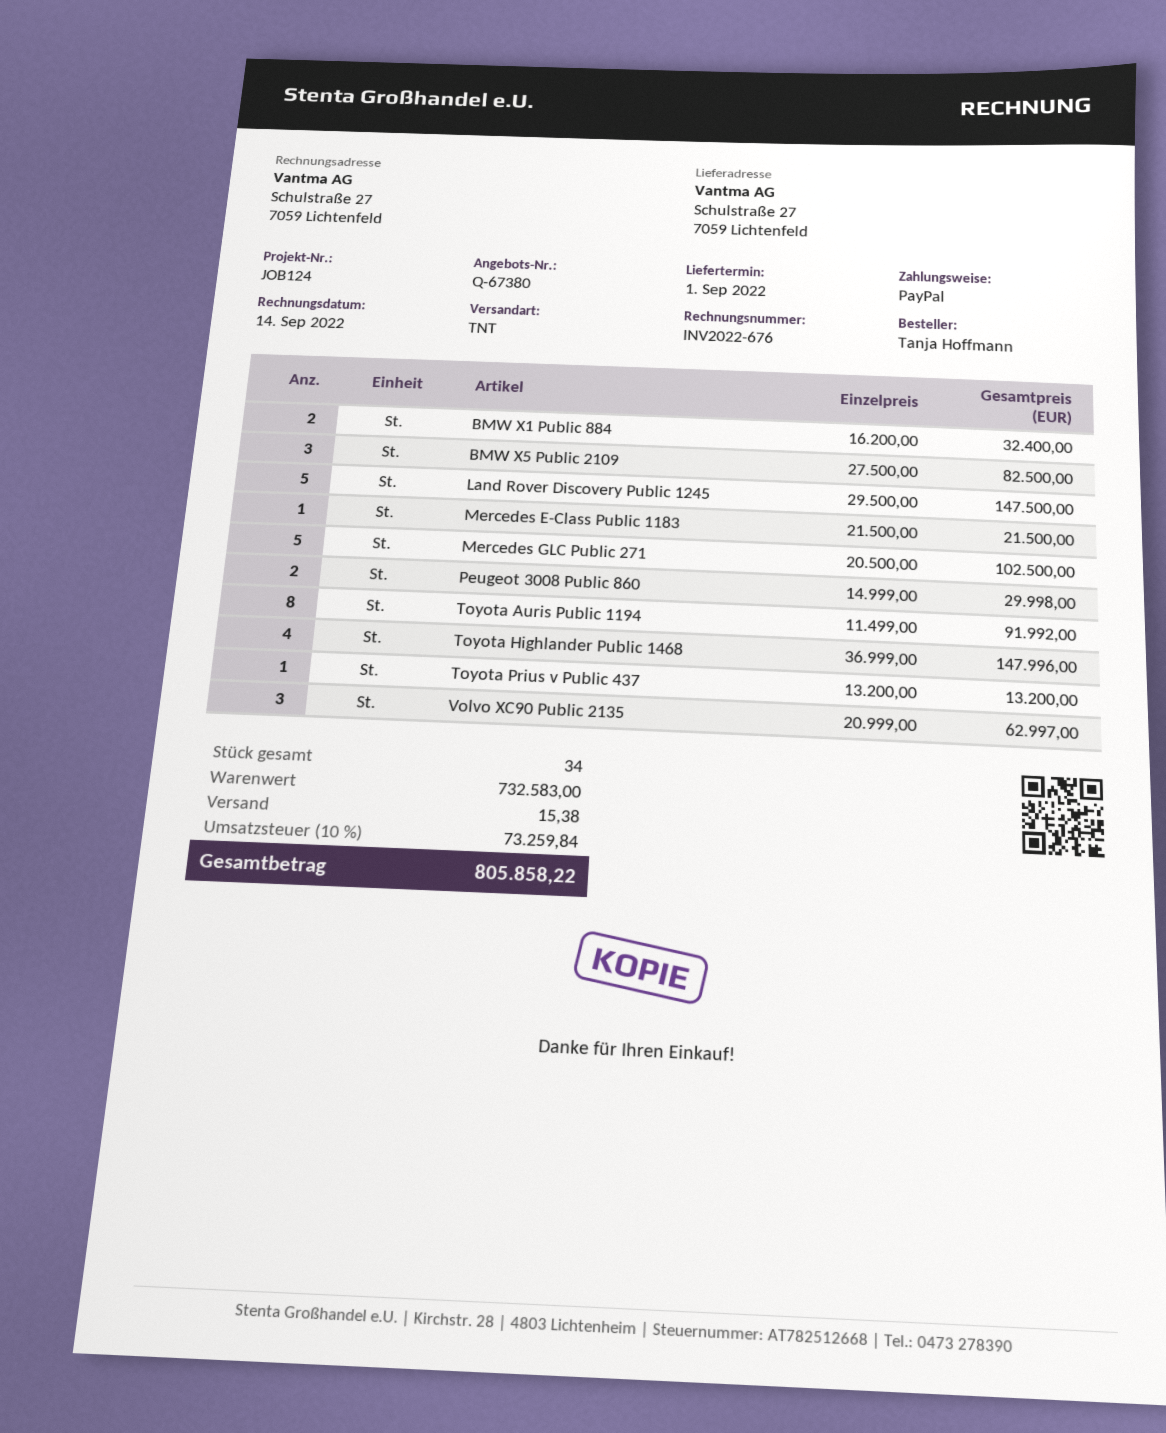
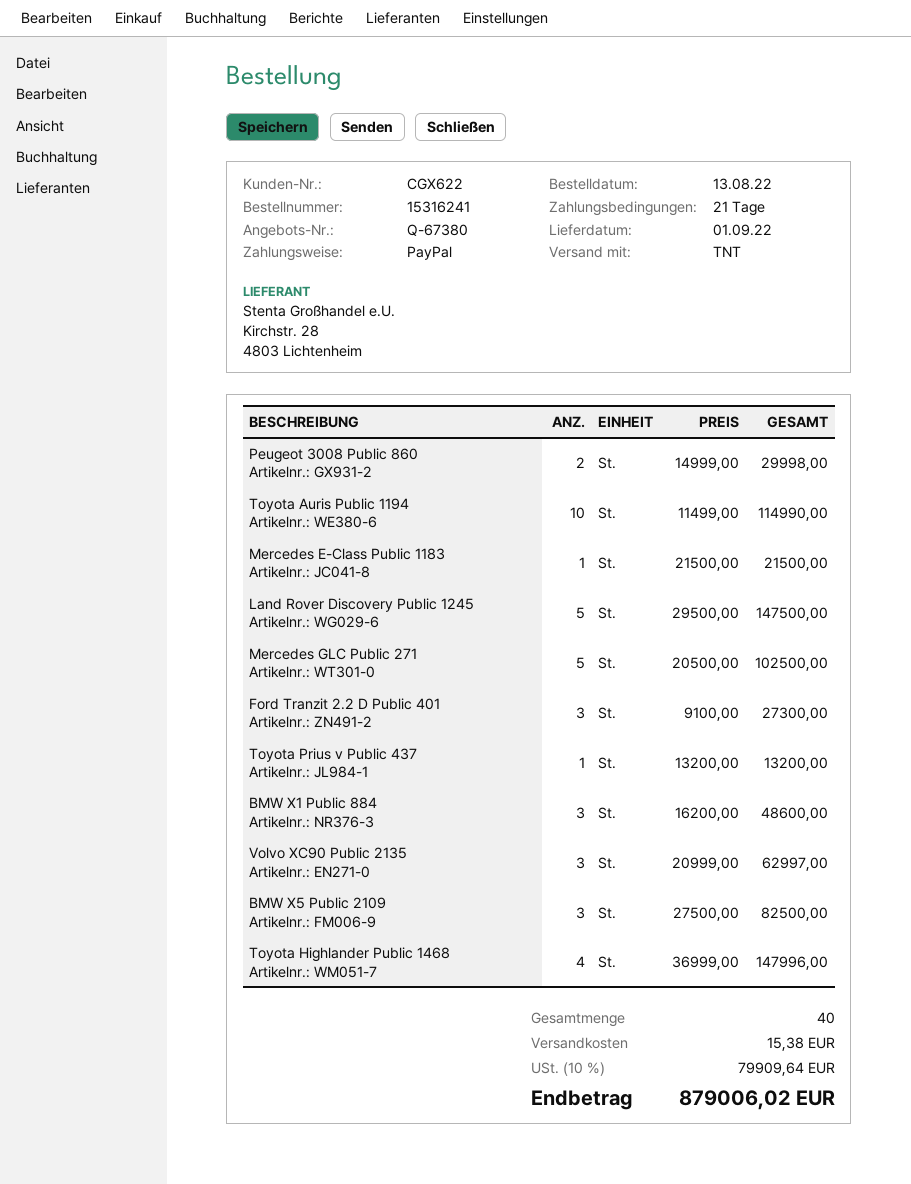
BMW X1 Public 884: 2 x 16200.00 = 32400.00 -> 3 x 16200.00 = 48600.00
Toyota Auris Public 1194: 8 x 11499.00 = 91992.00 -> 10 x 11499.00 = 114990.00
Ford Tranzit 2.2 D Public 401: none -> 3 x 9100.00 = 27300.00
total quantity: 34 -> 40
tax: 10% = 73259.84 -> 10% = 79909.64
total: 805858.22 -> 879006.02

